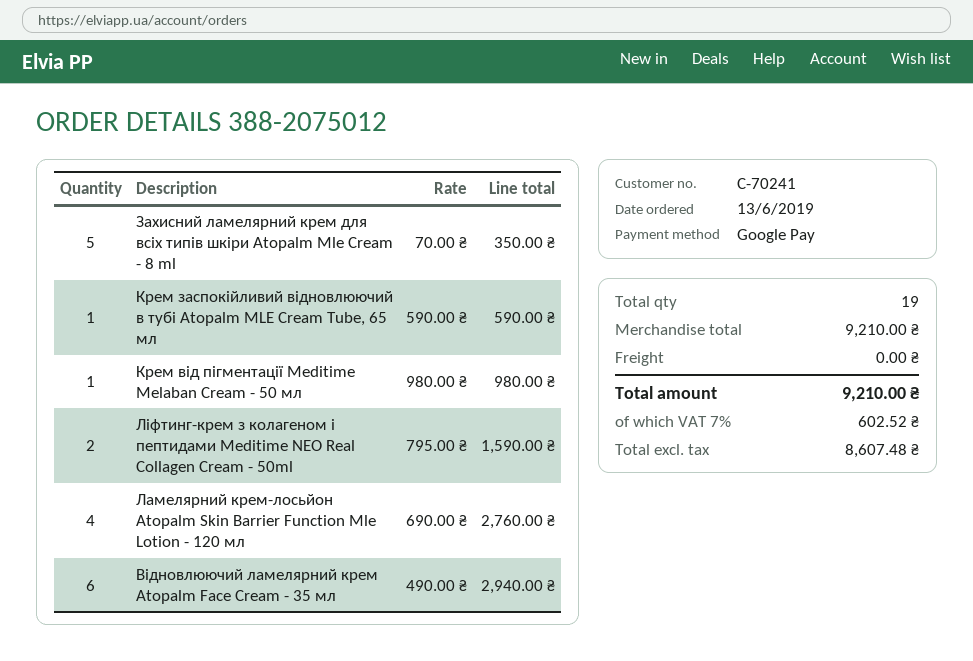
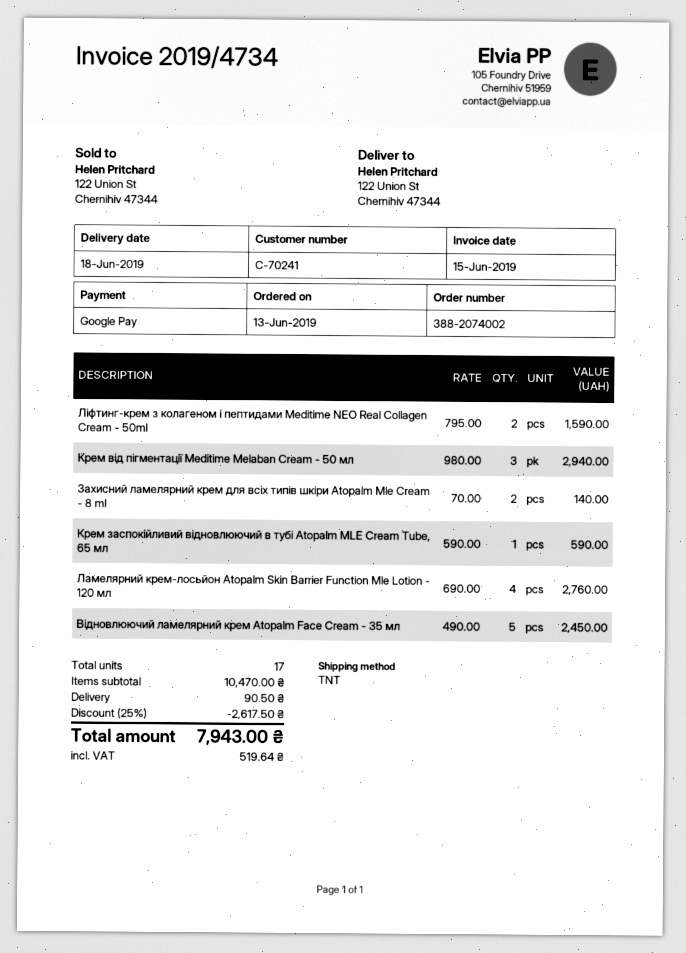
order number: 388-2075012 -> 388-2074002
Захисний ламелярний крем для всіх типів шкіри Atopalm Mle Cream - 8 ml: 5 x 70.00 = 350.00 -> 2 x 70.00 = 140.00
Крем від пігментації Meditime Melaban Cream - 50 мл: 1 x 980.00 = 980.00 -> 3 x 980.00 = 2940.00
Відновлюючий ламелярний крем Atopalm Face Cream - 35 мл: 6 x 490.00 = 2940.00 -> 5 x 490.00 = 2450.00
total quantity: 19 -> 17
subtotal: 9210.00 -> 10470.00
discount: none -> 25% = 2617.50
shipping: 0.00 -> 90.50
tax: 602.52 -> 519.64
total: 9210.00 -> 7943.00

